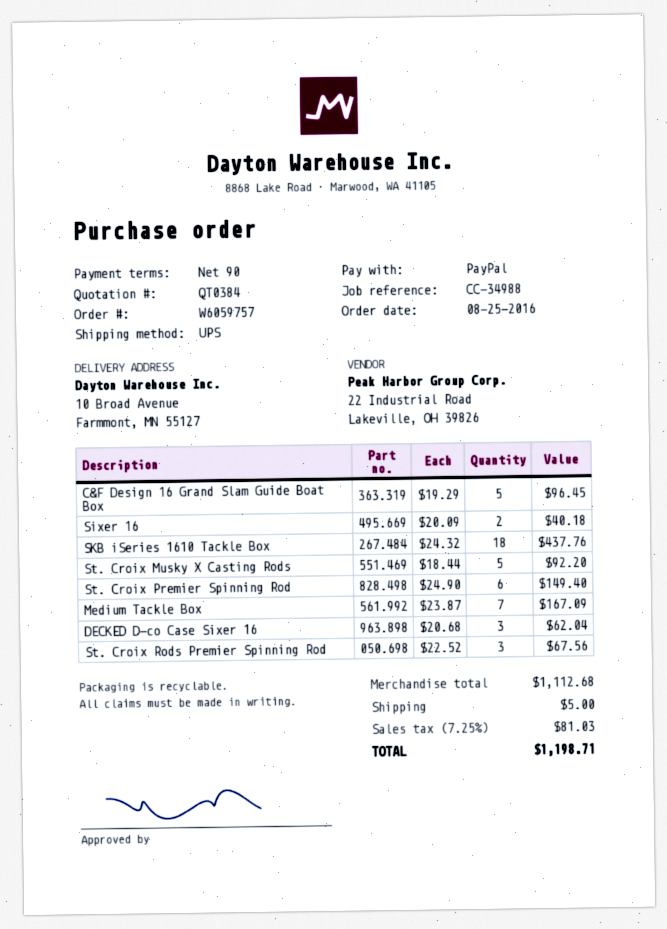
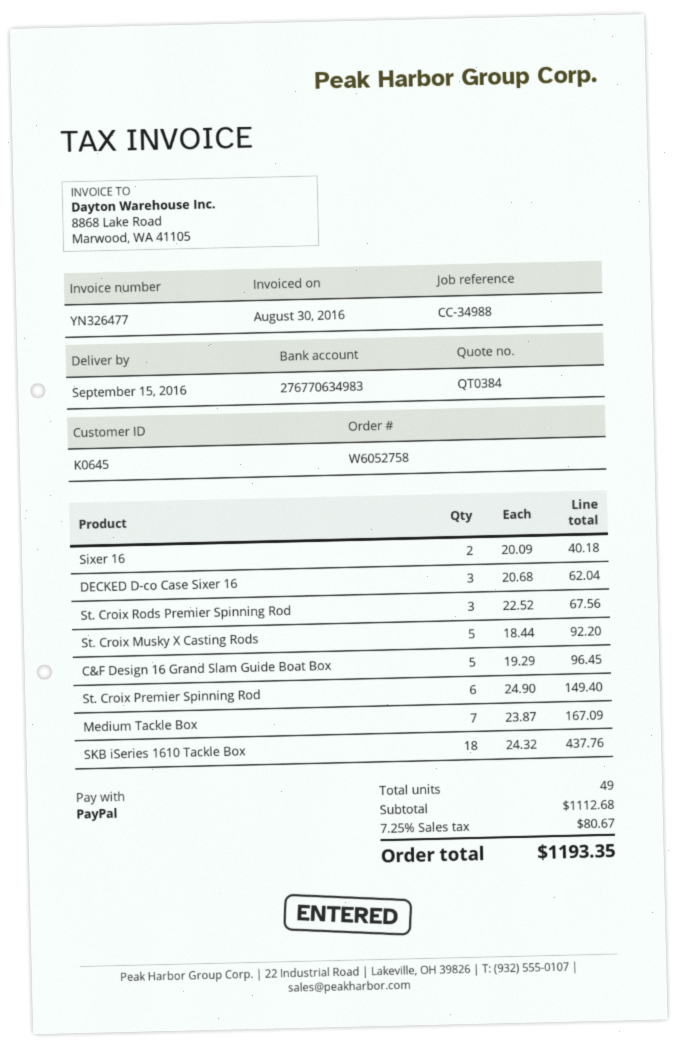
order number: W6059757 -> W6052758
shipping: 5.00 -> none
tax: 7.25% = 81.03 -> 7.25% = 80.67
total: 1198.71 -> 1193.35

